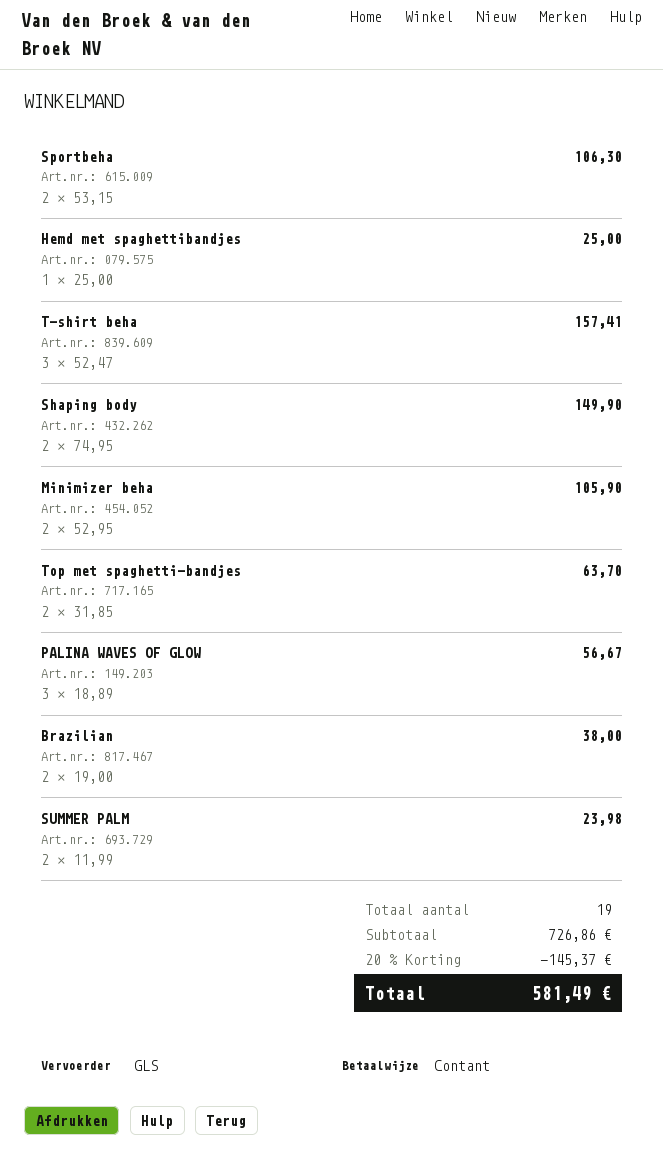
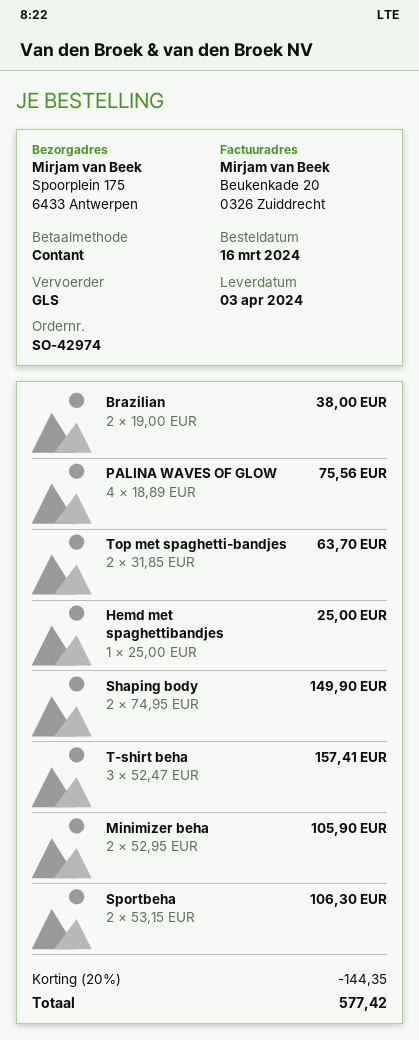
PALINA WAVES OF GLOW: 3 x 18.89 = 56.67 -> 4 x 18.89 = 75.56
SUMMER PALM: 2 x 11.99 = 23.98 -> none
discount: 20% = 145.37 -> 20% = 144.35
total: 581.49 -> 577.42

